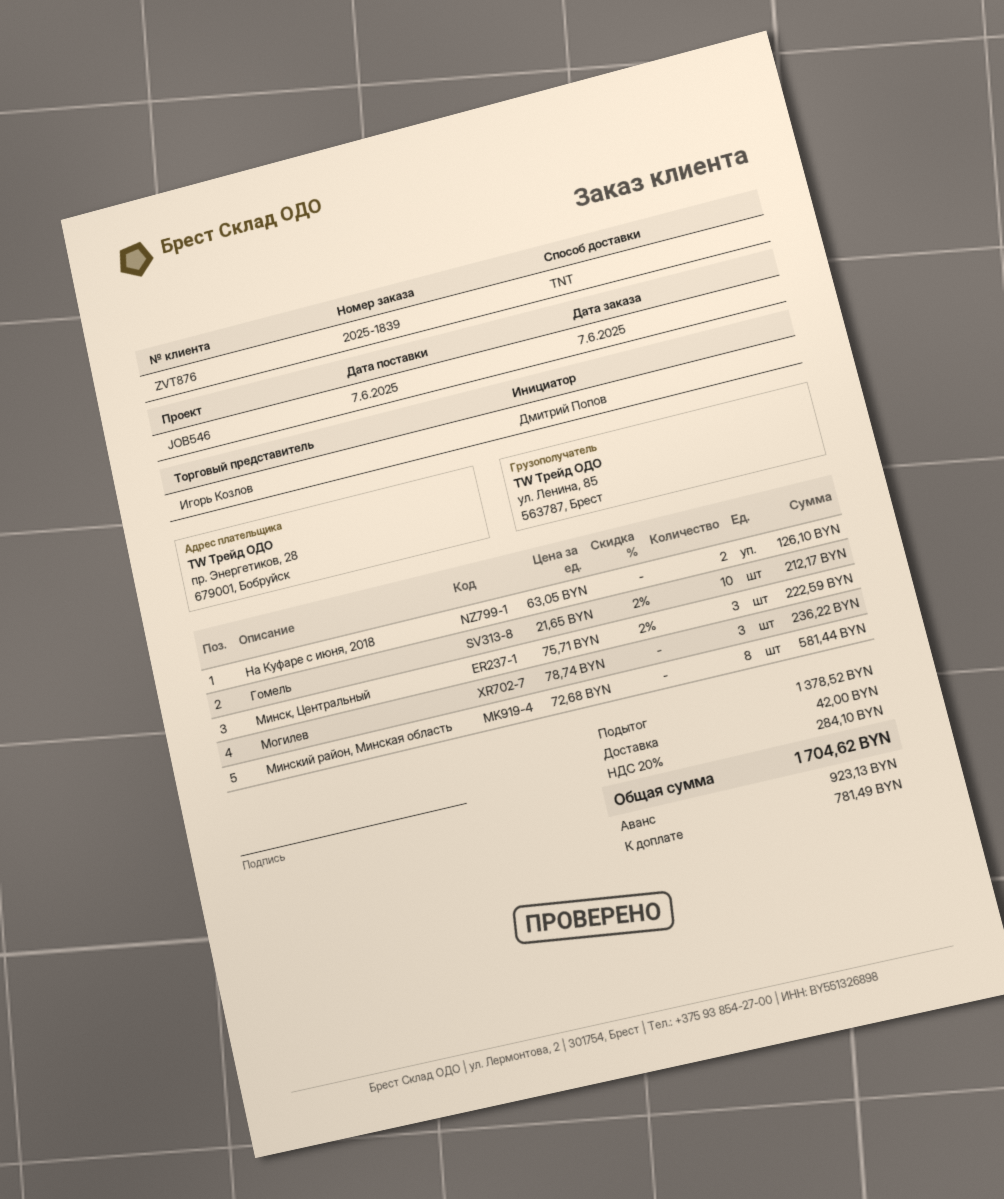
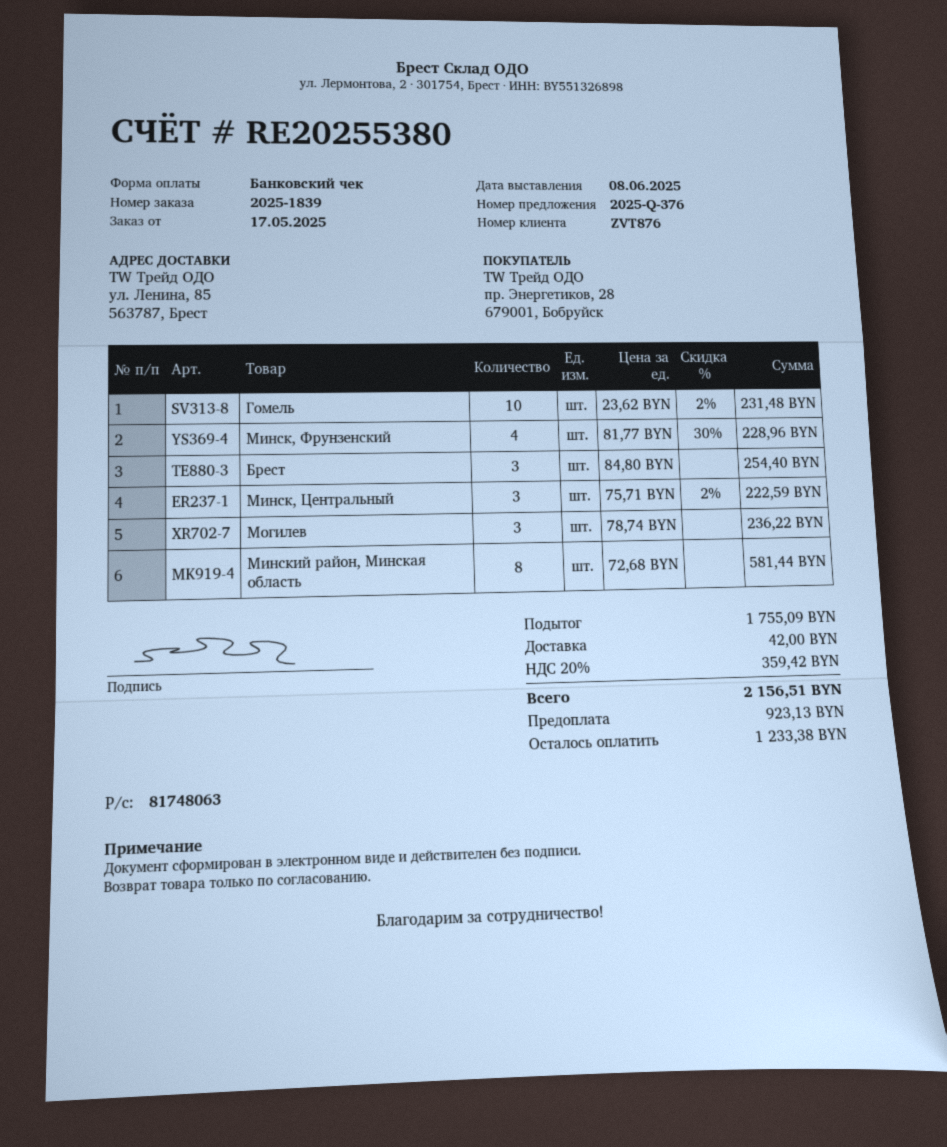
order date: 2025-06-07 -> 2025-05-17
На Куфаре с июня, 2018: 2 x 63.05 = 126.10 -> none
Гомель: 10 x 21.65 - 2% = 212.17 -> 10 x 23.62 - 2% = 231.48
Минск, Фрунзенский: none -> 4 x 81.77 - 30% = 228.96
Брест: none -> 3 x 84.80 = 254.40
subtotal: 1378.52 -> 1755.09
tax: 20% = 284.10 -> 20% = 359.42
total: 1704.62 -> 2156.51
balance: 781.49 -> 1233.38

